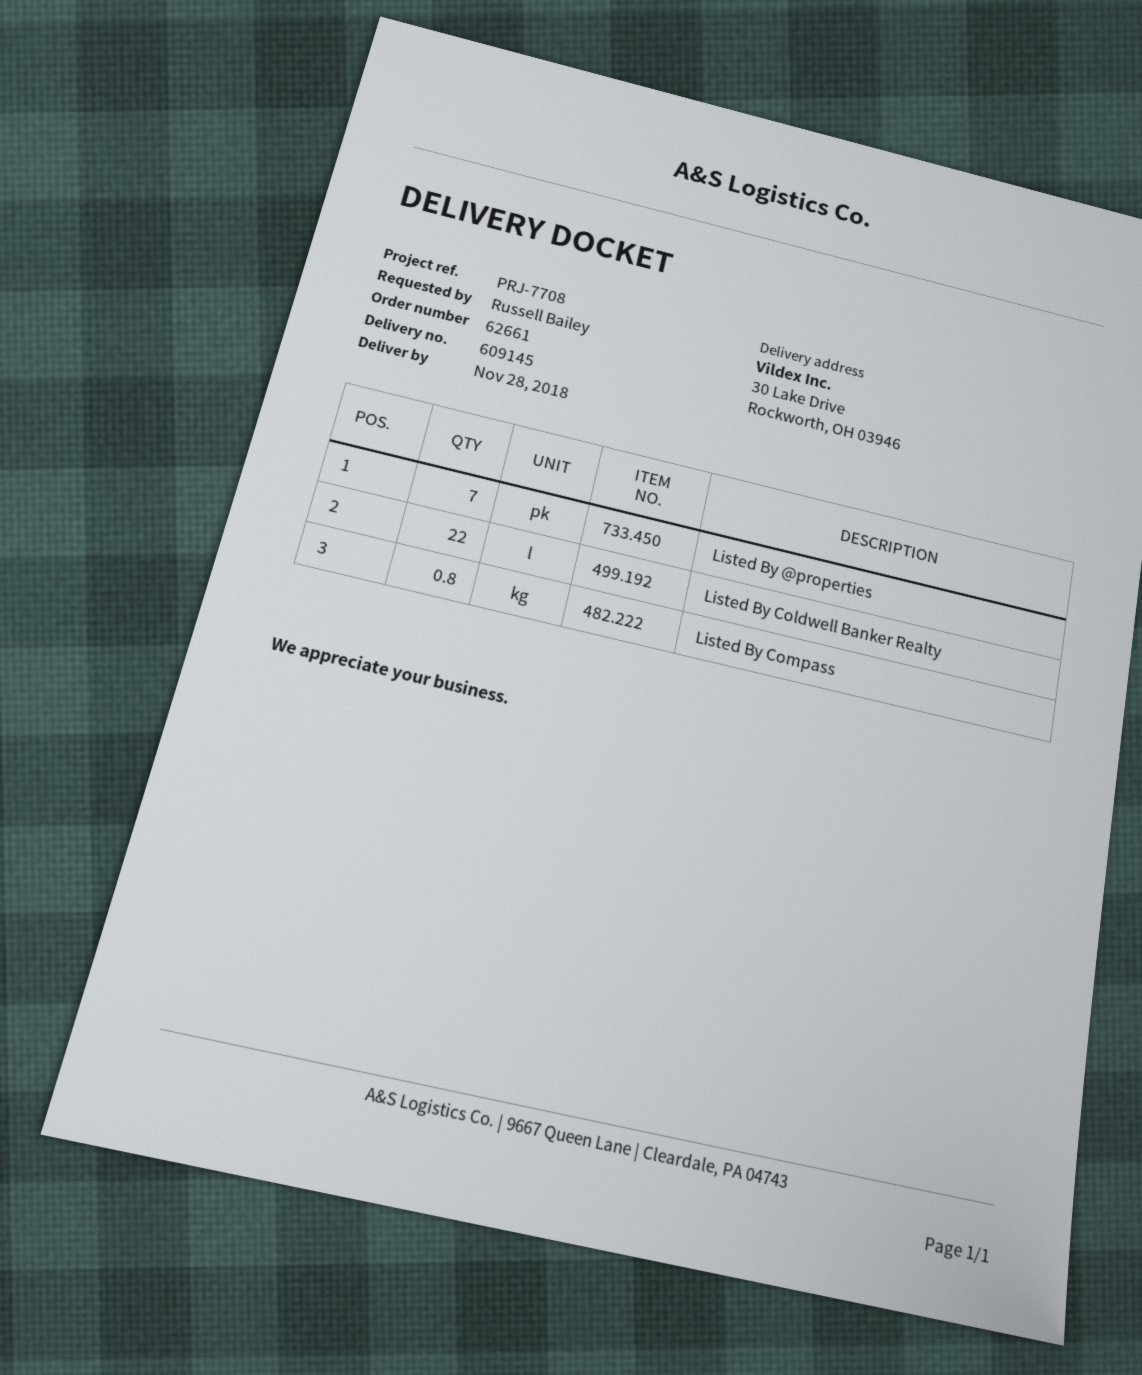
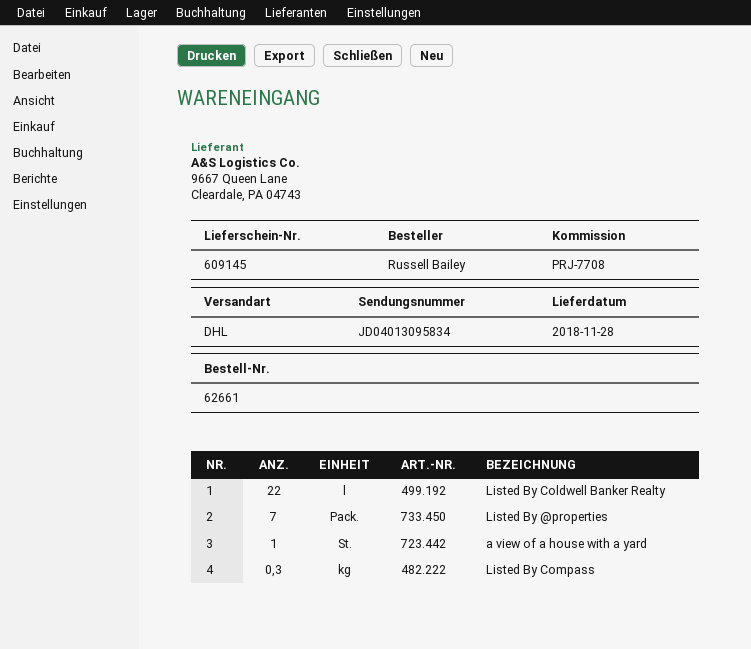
Listed By Compass: 0.8 -> 0.3
a view of a house with a yard: none -> 1

